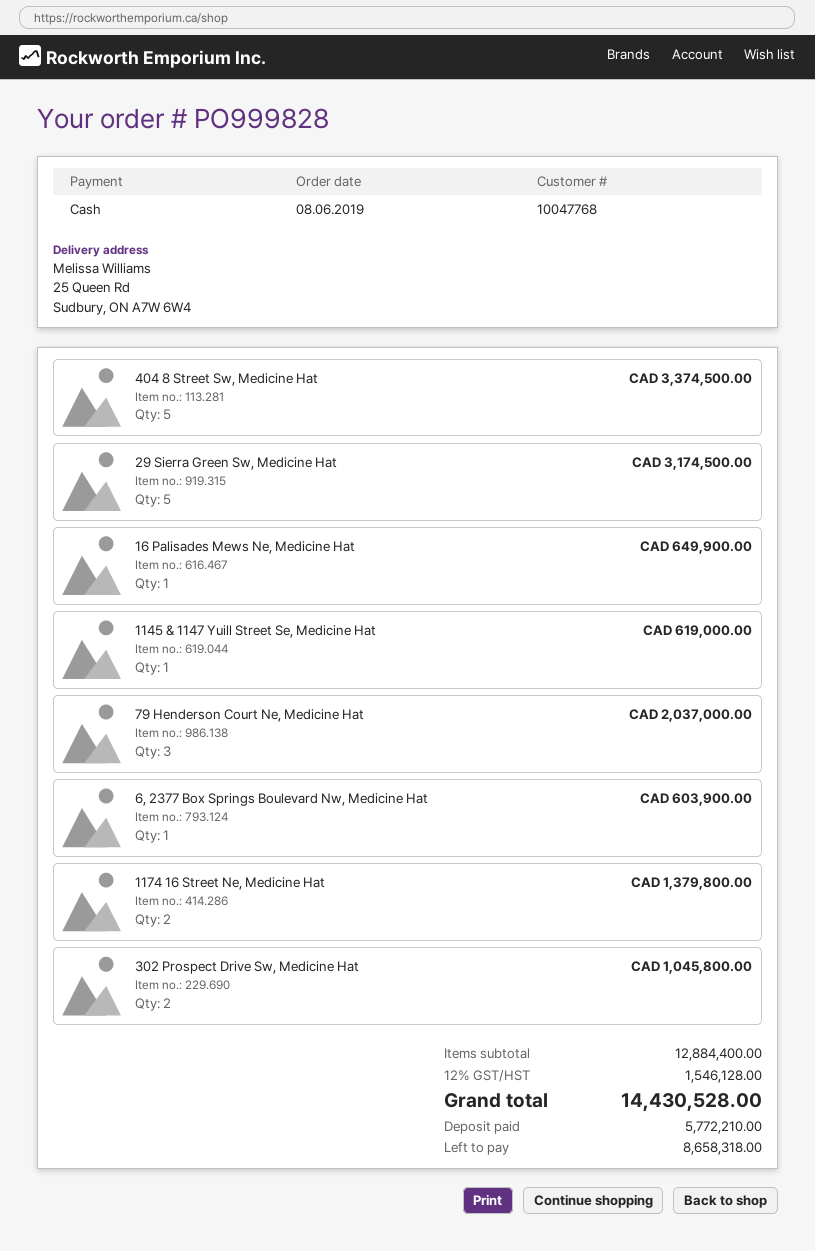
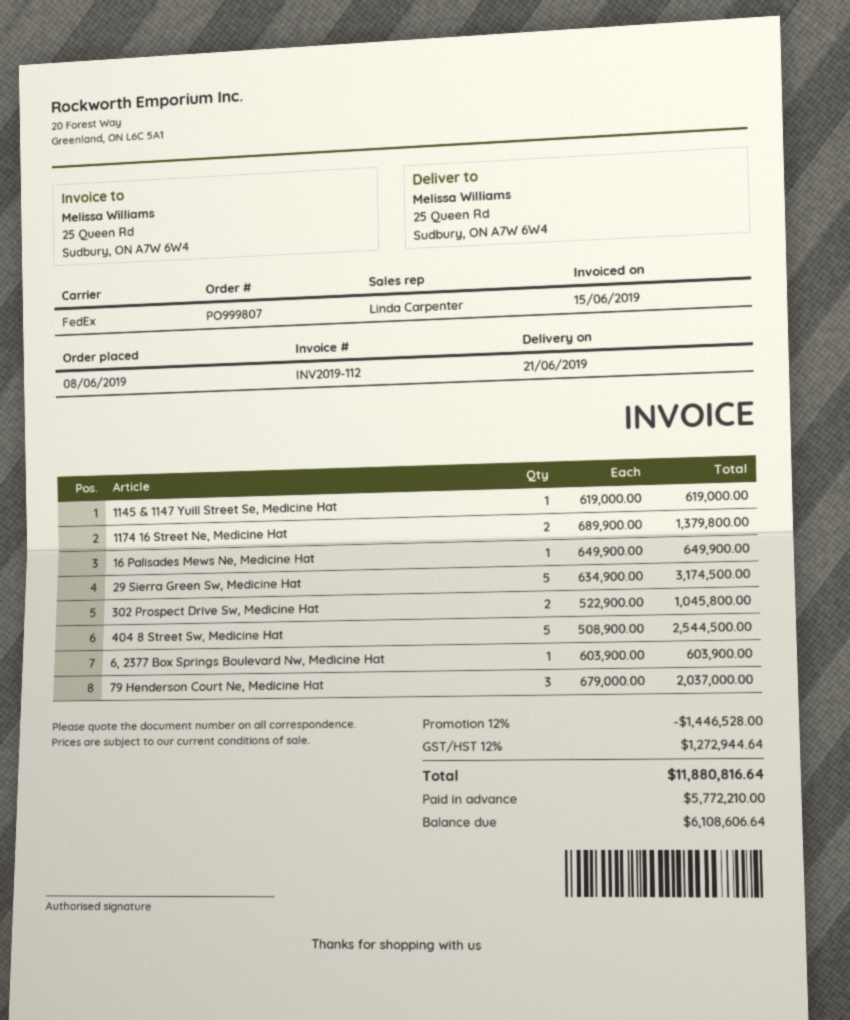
order number: PO999828 -> PO999807
404 8 Street Sw, Medicine Hat: 5 for 3374500.00 -> 5 for 2544500.00
discount: none -> 12% = 1446528.00
tax: 12% = 1546128.00 -> 12% = 1272944.64
total: 14430528.00 -> 11880816.64
balance: 8658318.00 -> 6108606.64

